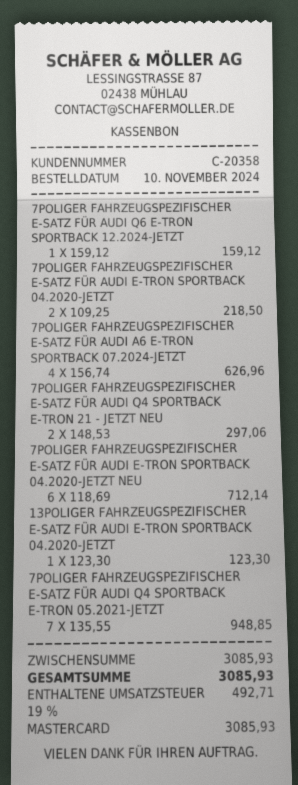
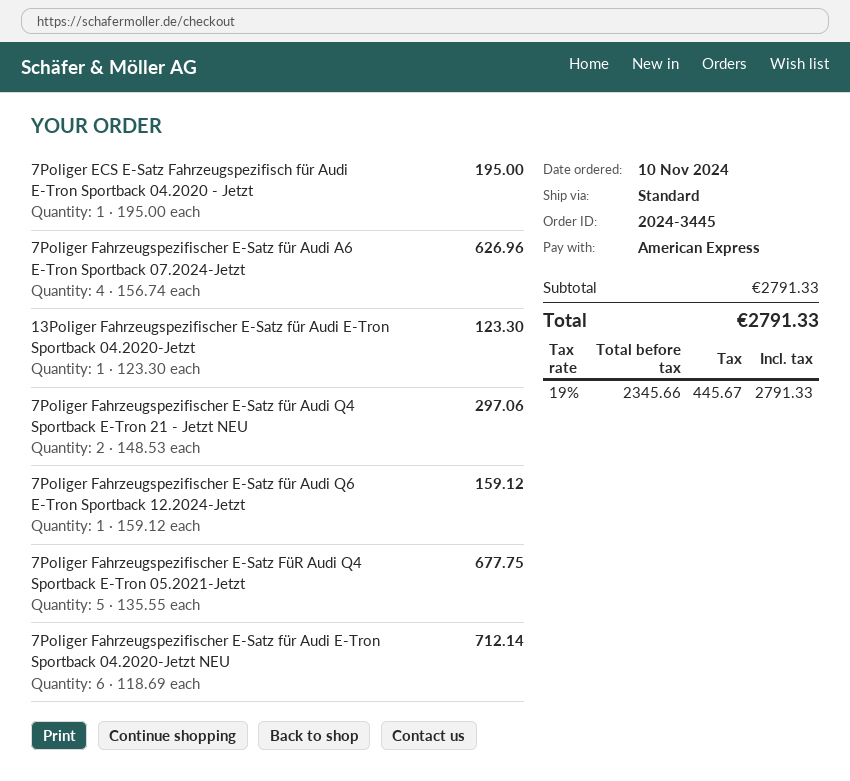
payment method: Mastercard -> American Express
7POLIGER FAHRZEUGSPEZIFISCHER E-SATZ FÜR AUDI E-TRON SPORTBACK 04.2020-JETZT: 2 x 109.25 = 218.50 -> none
7POLIGER FAHRZEUGSPEZIFISCHER E-SATZ FÜR AUDI Q4 SPORTBACK E-TRON 05.2021-JETZT: 7 x 135.55 = 948.85 -> 5 x 135.55 = 677.75
7Poliger ECS E-Satz Fahrzeugspezifisch für Audi E-Tron Sportback 04.2020 - Jetzt: none -> 1 x 195.00 = 195.00
subtotal: 3085.93 -> 2791.33
tax: 19% = 492.71 -> 19% = 445.67
total: 3085.93 -> 2791.33

